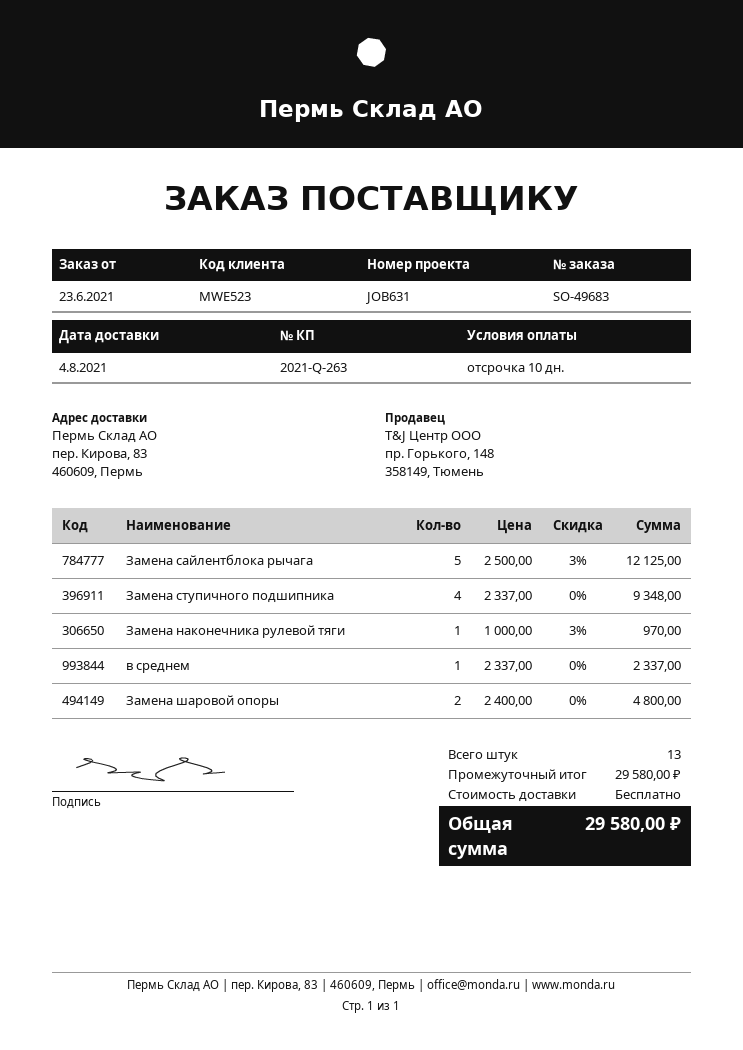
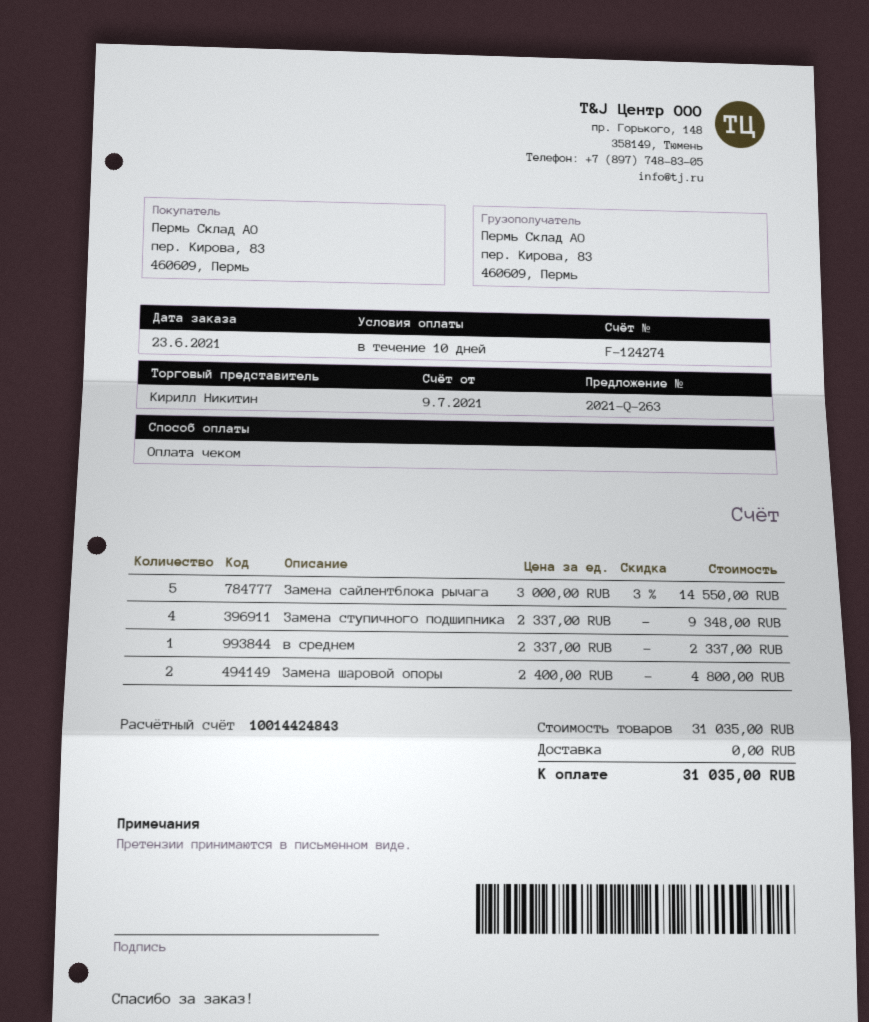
Замена сайлентблока рычага: 5 x 2500.00 - 3% = 12125.00 -> 5 x 3000.00 - 3% = 14550.00
Замена наконечника рулевой тяги: 1 x 1000.00 - 3% = 970.00 -> none
subtotal: 29580.00 -> 31035.00
total: 29580.00 -> 31035.00

